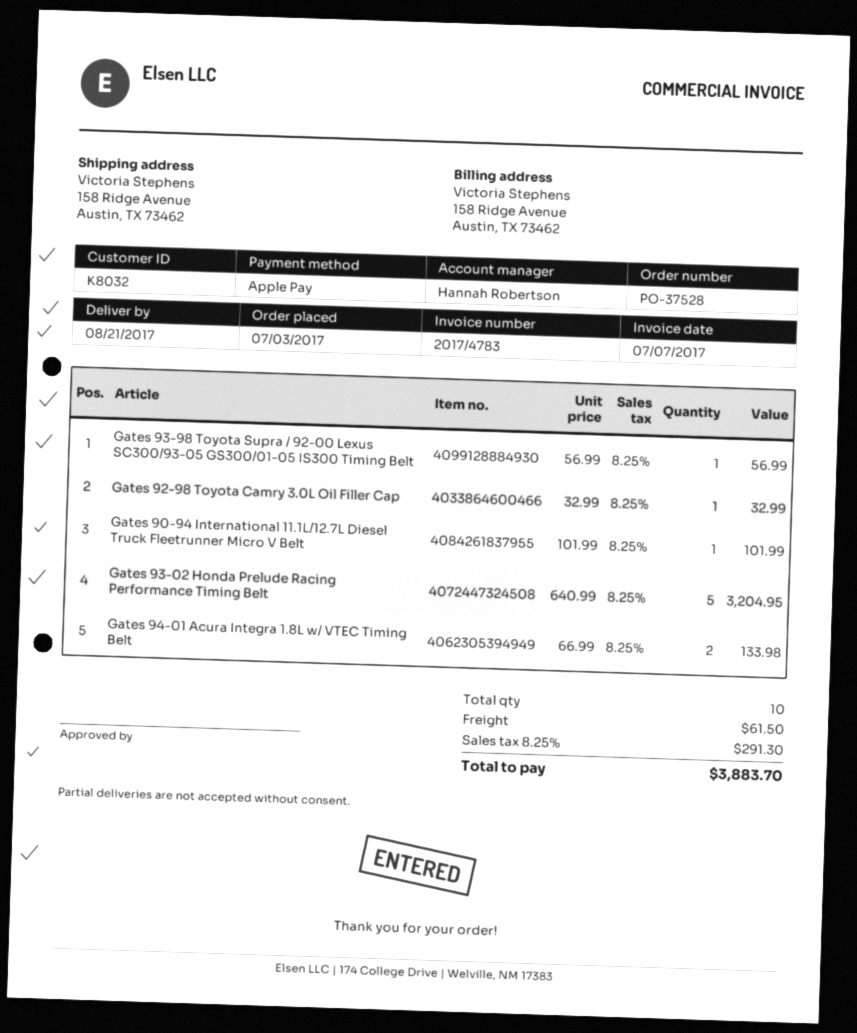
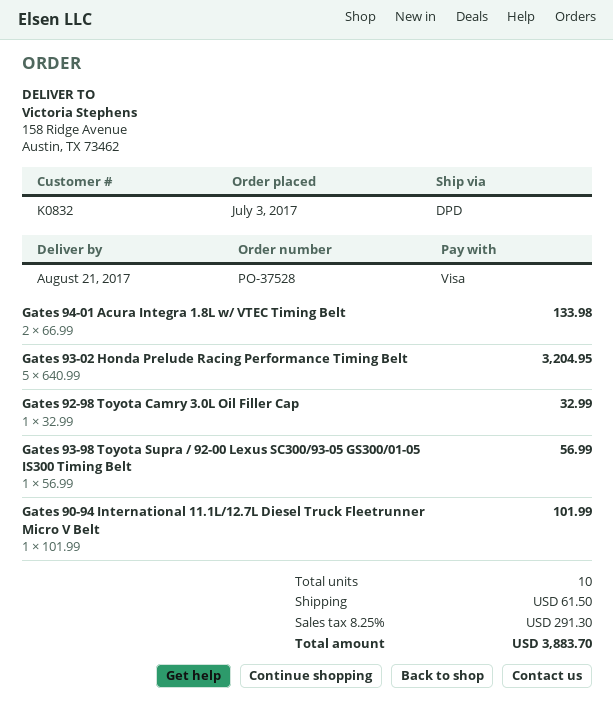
customer number: K8032 -> K0832
payment method: Apple Pay -> Visa

